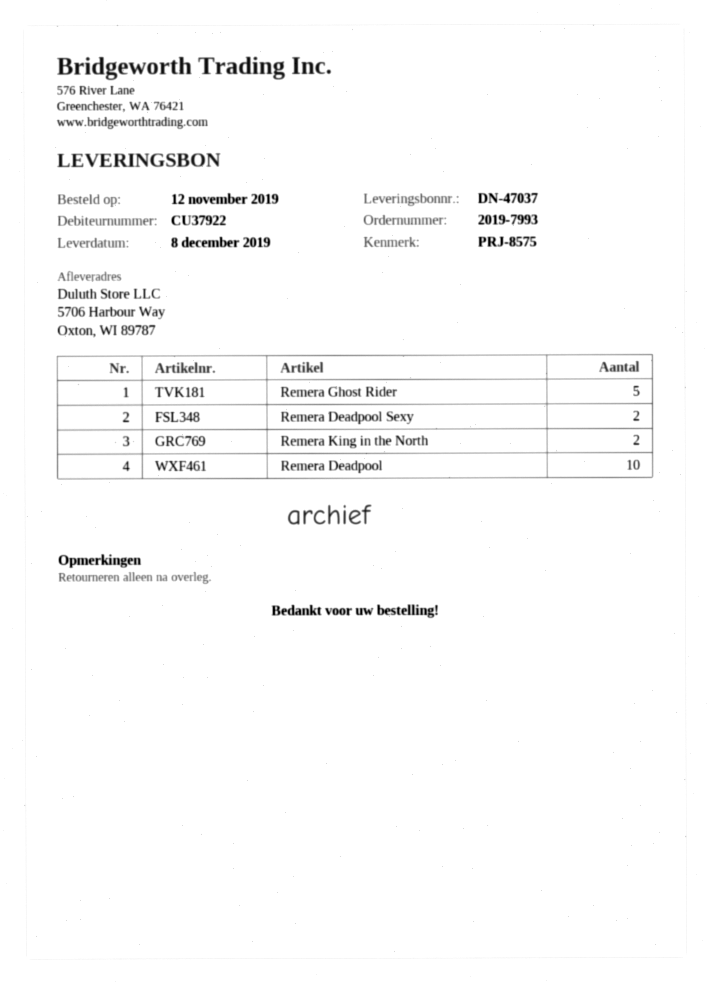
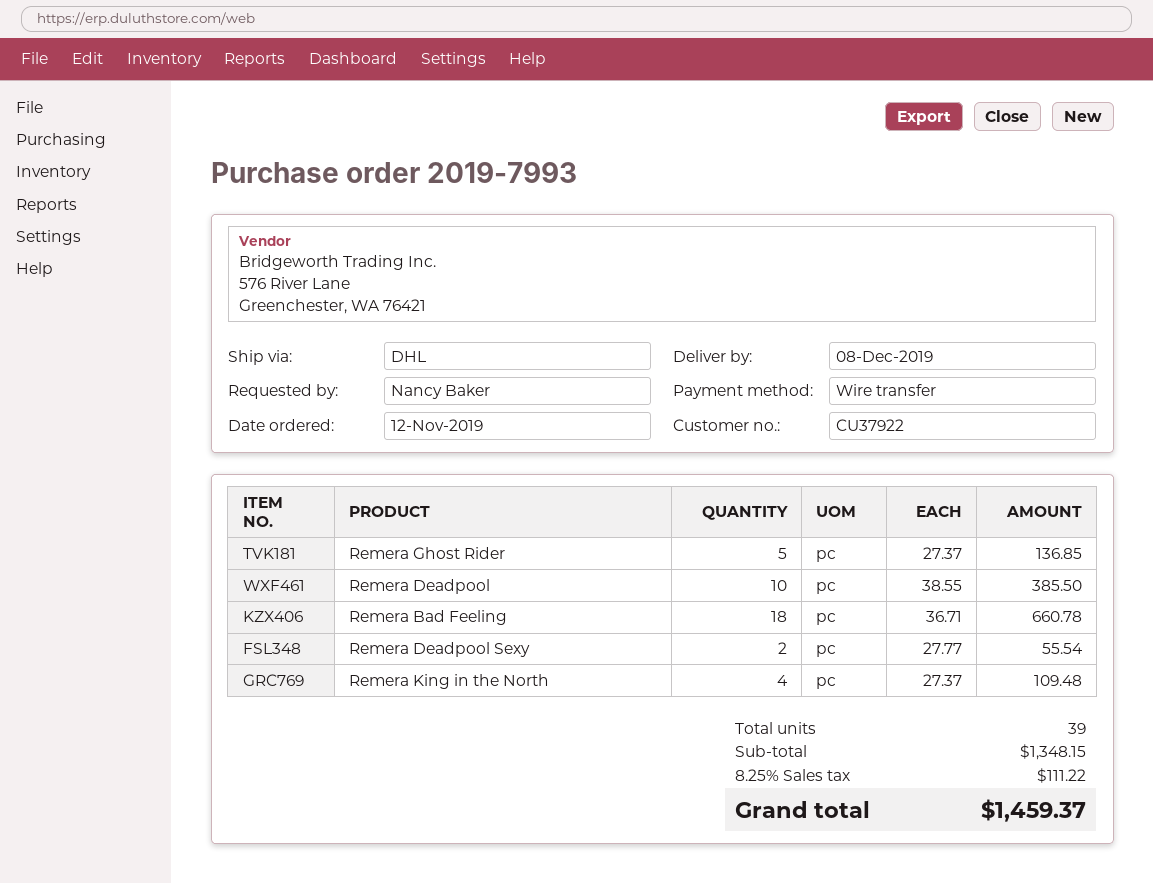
Remera King in the North: 2 -> 4
Remera Bad Feeling: none -> 18

